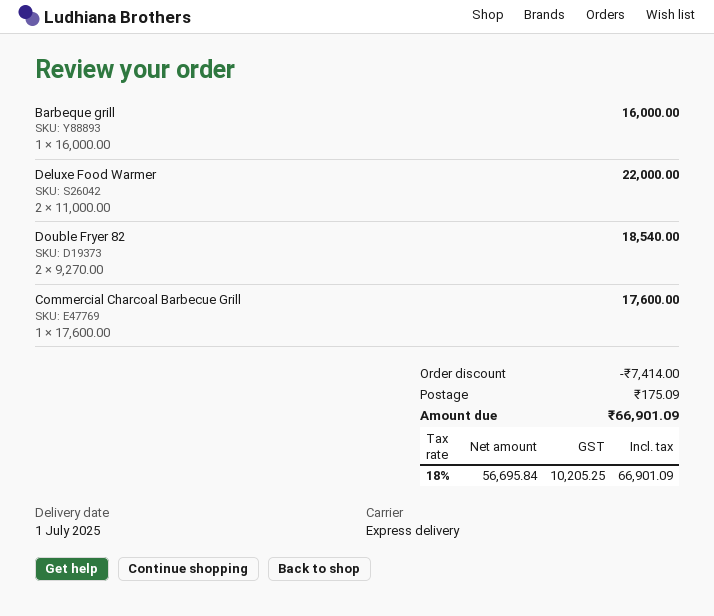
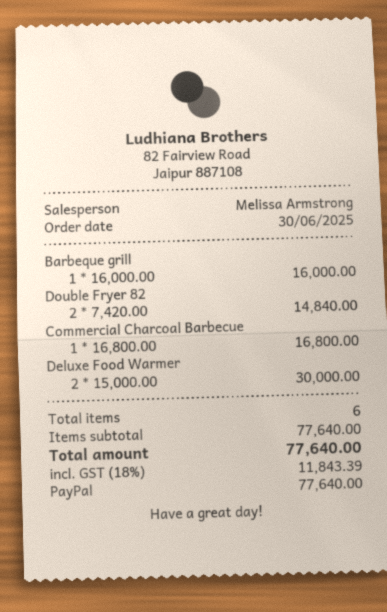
Deluxe Food Warmer: 2 x 11000.00 = 22000.00 -> 2 x 15000.00 = 30000.00
Double Fryer 82: 2 x 9270.00 = 18540.00 -> 2 x 7420.00 = 14840.00
Commercial Charcoal Barbecue Grill: 1 x 17600.00 = 17600.00 -> 1 x 16800.00 = 16800.00
discount: 7414.00 -> none
shipping: 175.09 -> none
tax: 18% = 10205.25 -> 18% = 11843.39
total: 66901.09 -> 77640.00

